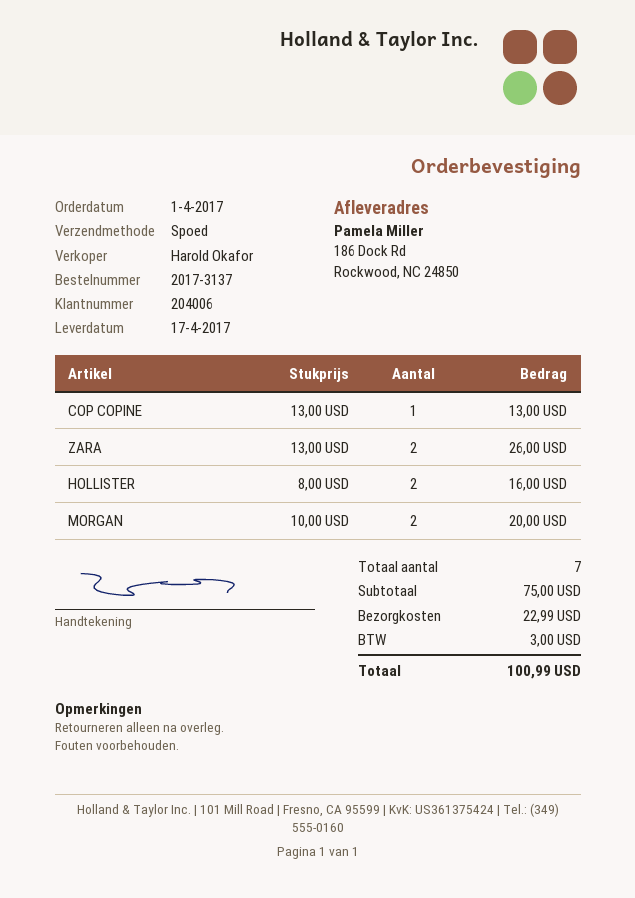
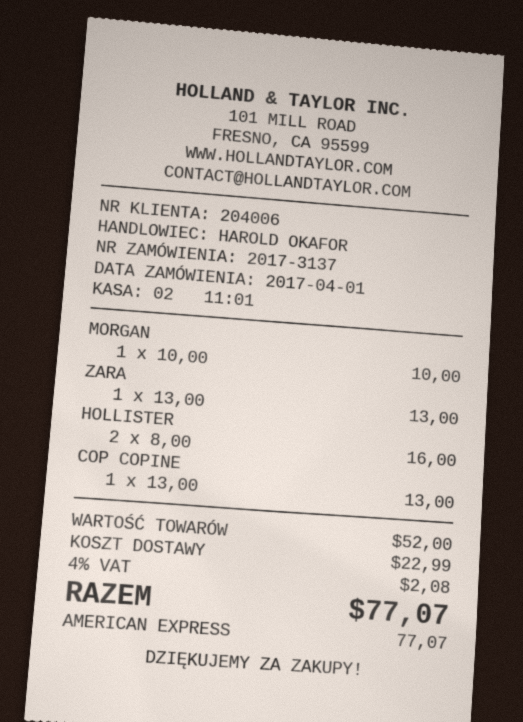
ZARA: 2 x 13.00 = 26.00 -> 1 x 13.00 = 13.00
MORGAN: 2 x 10.00 = 20.00 -> 1 x 10.00 = 10.00
subtotal: 75.00 -> 52.00
tax: 3.00 -> 2.08
total: 100.99 -> 77.07

